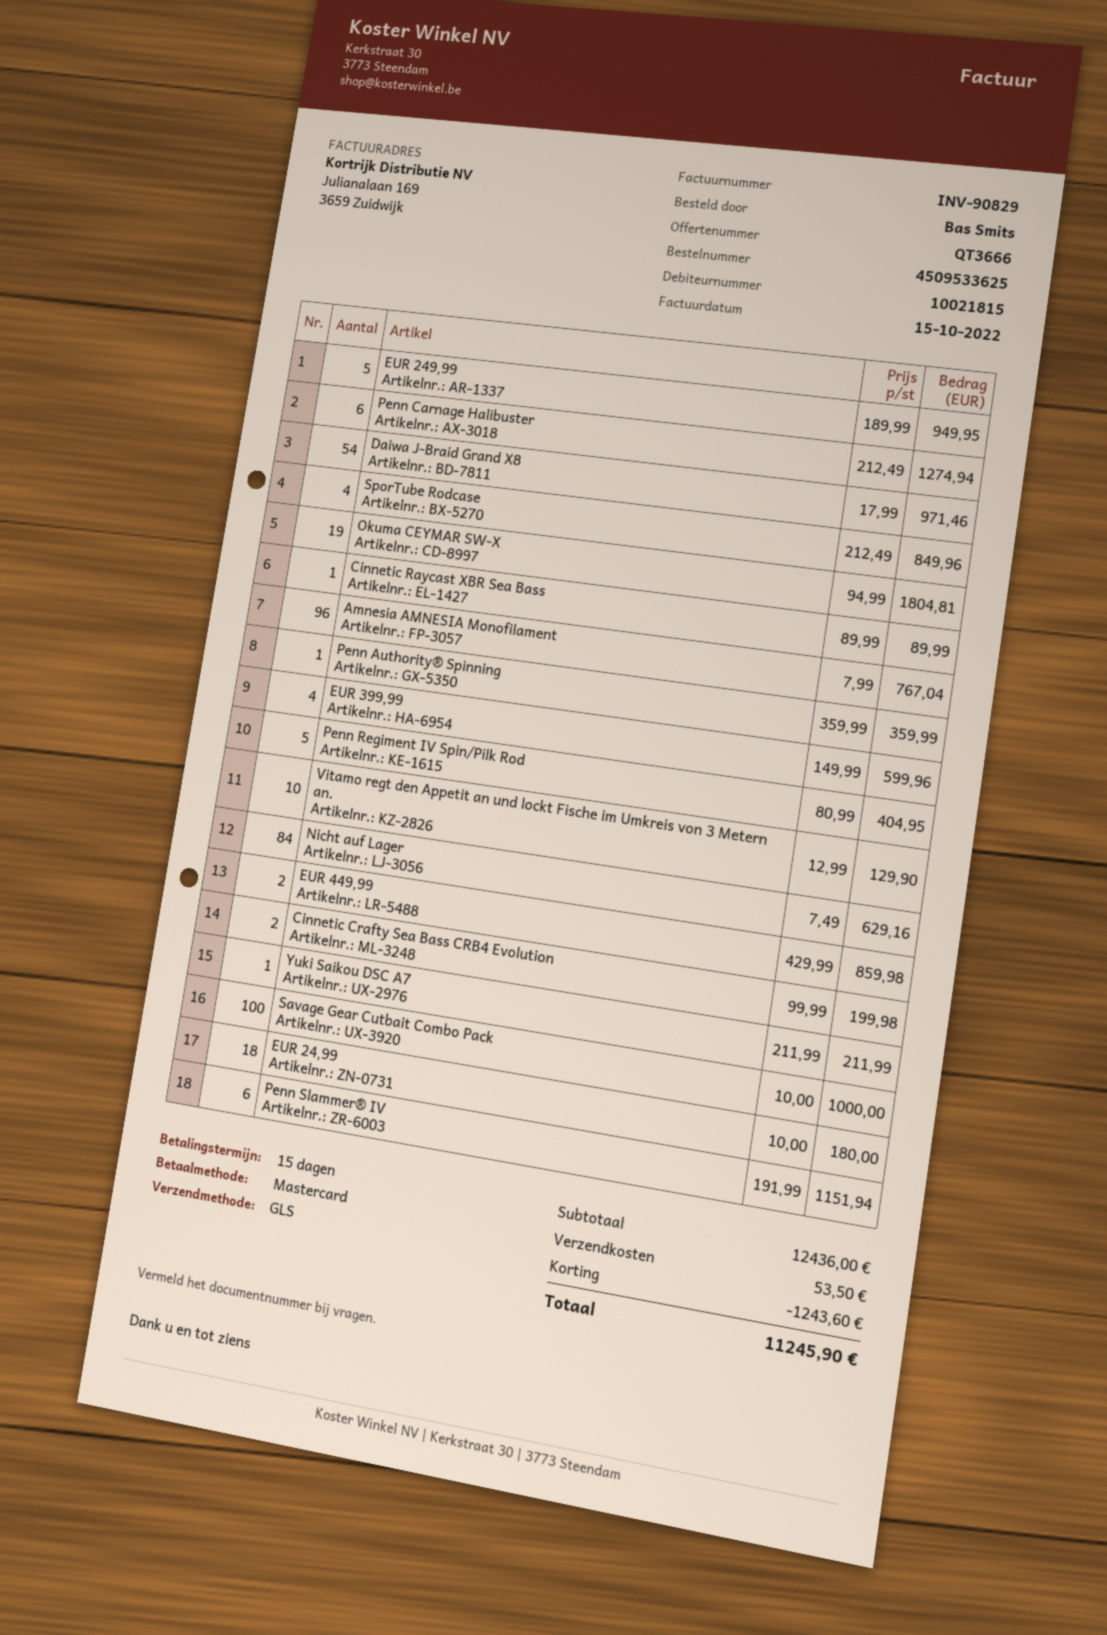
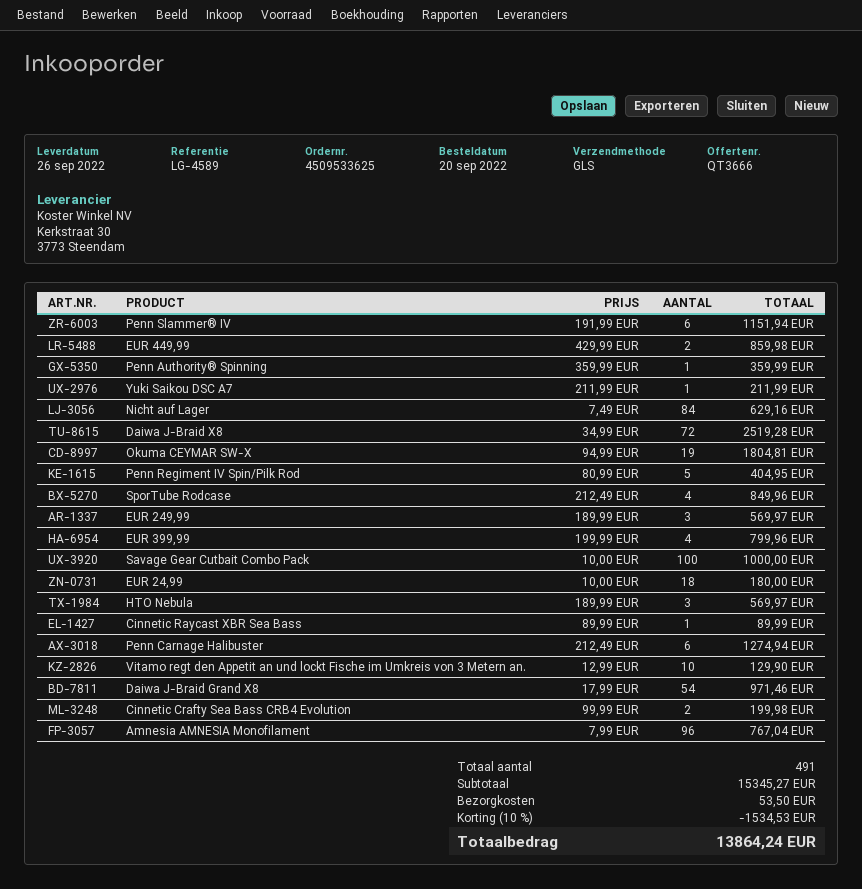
EUR 249,99: 5 x 189.99 = 949.95 -> 3 x 189.99 = 569.97
EUR 399,99: 4 x 149.99 = 599.96 -> 4 x 199.99 = 799.96
Daiwa J-Braid X8: none -> 72 x 34.99 = 2519.28
HTO Nebula: none -> 3 x 189.99 = 569.97
subtotal: 12436.00 -> 15345.27
discount: 1243.60 -> 1534.53
total: 11245.90 -> 13864.24

